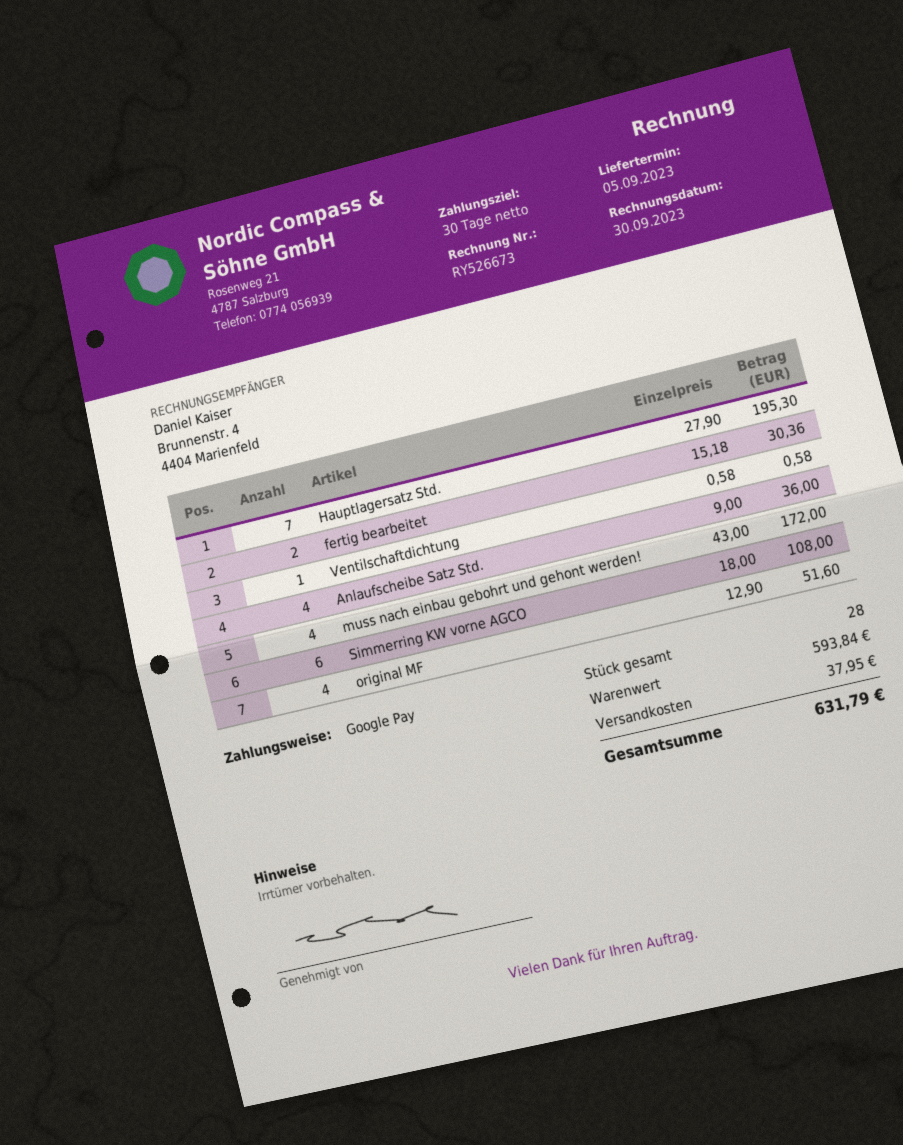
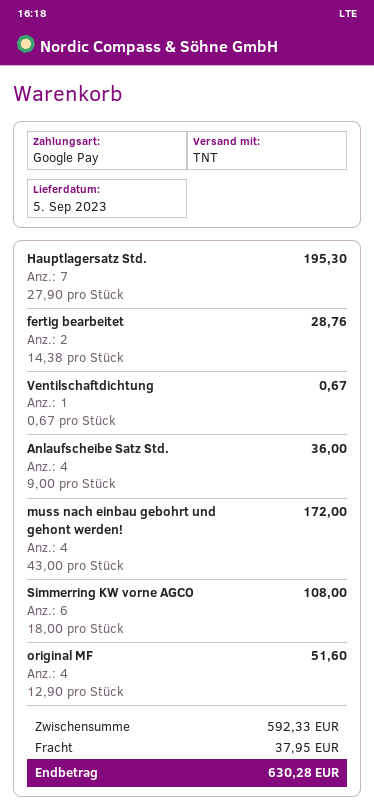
fertig bearbeitet: 2 x 15.18 = 30.36 -> 2 x 14.38 = 28.76
Ventilschaftdichtung: 1 x 0.58 = 0.58 -> 1 x 0.67 = 0.67
subtotal: 593.84 -> 592.33
total: 631.79 -> 630.28

